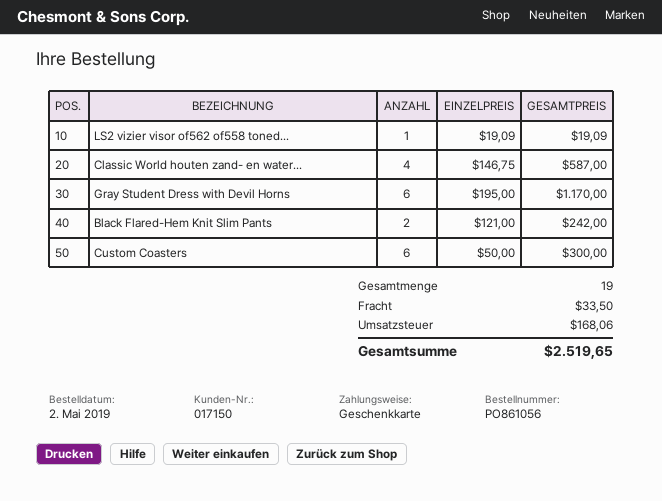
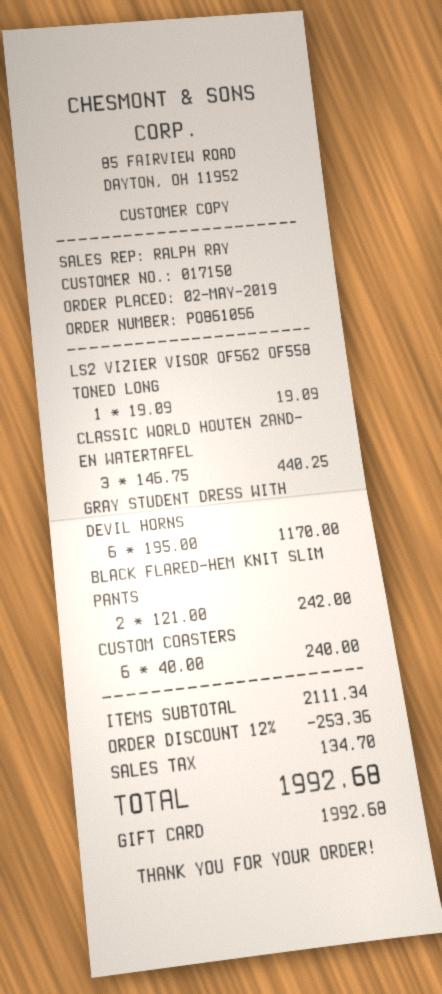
Classic World houten zand- en water...: 4 x 146.75 = 587.00 -> 3 x 146.75 = 440.25
Custom Coasters: 6 x 50.00 = 300.00 -> 6 x 40.00 = 240.00
discount: none -> 12% = 253.36
shipping: 33.50 -> none
tax: 168.06 -> 134.70
total: 2519.65 -> 1992.68

